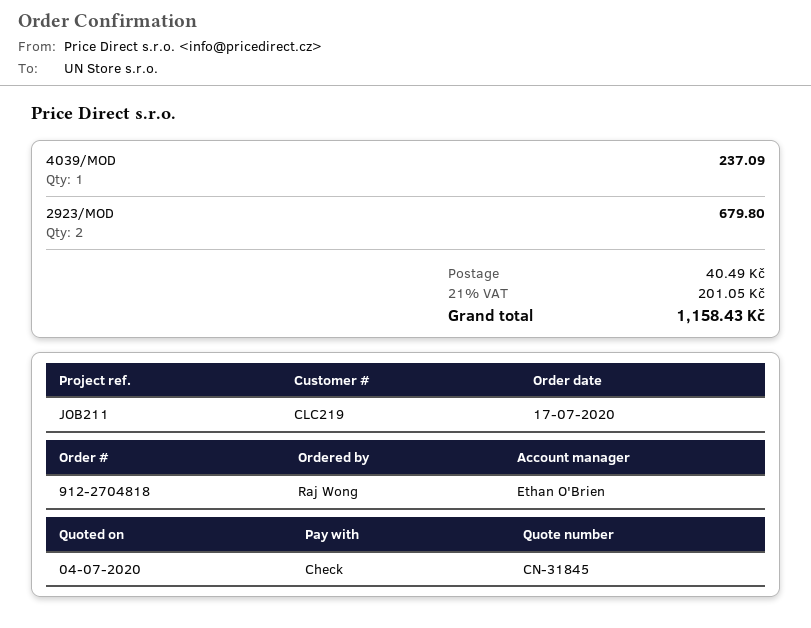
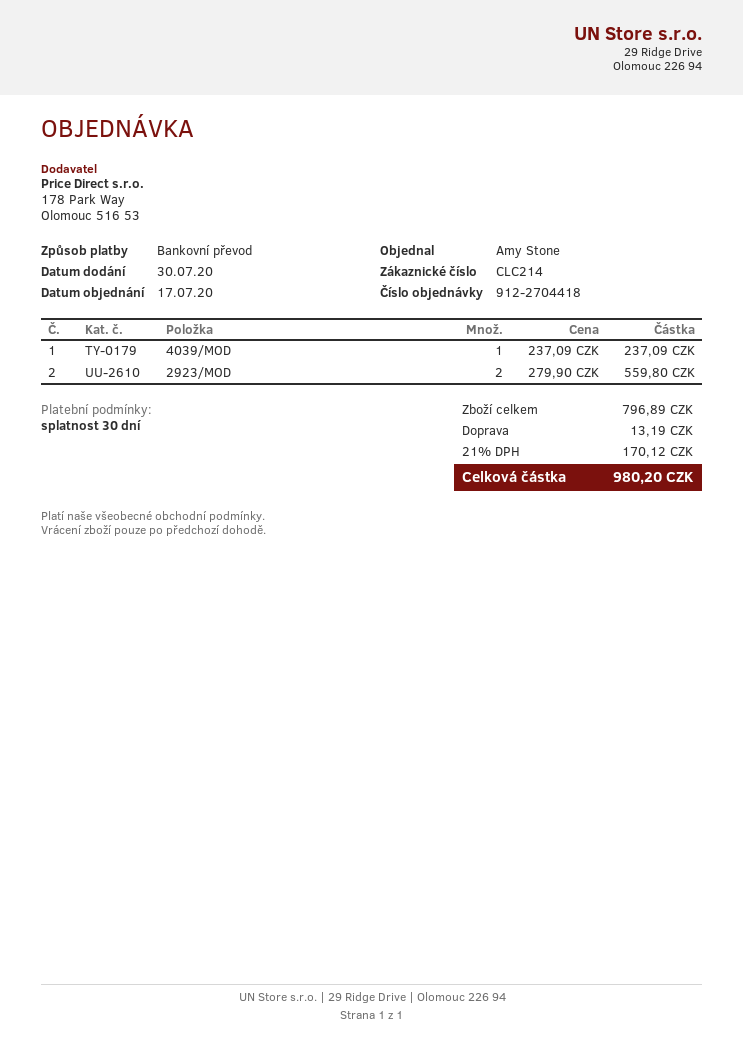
order number: 912-2704818 -> 912-2704418
customer number: CLC219 -> CLC214
ordered by: Raj Wong -> Amy Stone
payment method: cheque -> bank transfer
2923/MOD: 2 for 679.80 -> 2 for 559.80
shipping: 40.49 -> 13.19
tax: 21% = 201.05 -> 21% = 170.12
total: 1158.43 -> 980.20

